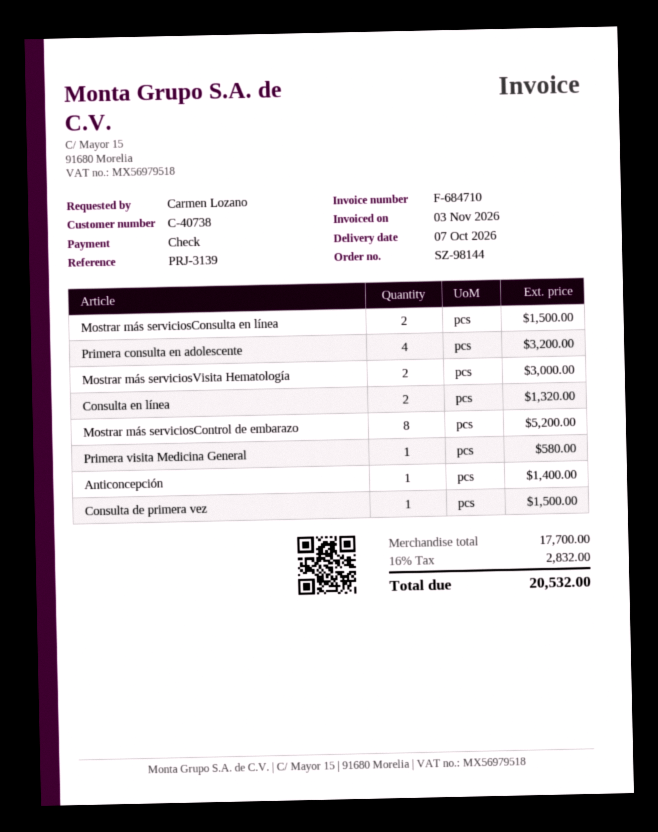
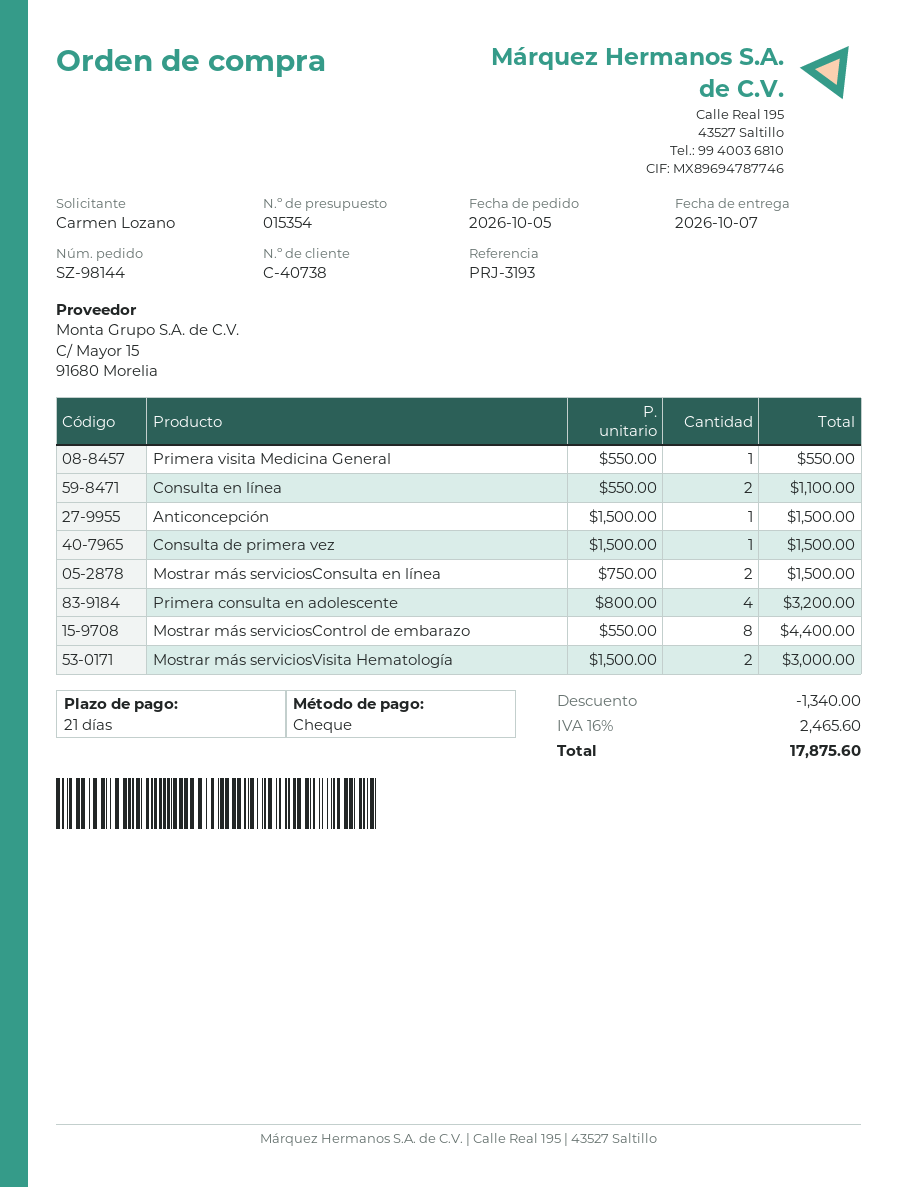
reference: PRJ-3139 -> PRJ-3193
Consulta en línea: 2 for 1320.00 -> 2 for 1100.00
Mostrar más serviciosControl de embarazo: 8 for 5200.00 -> 8 for 4400.00
Primera visita Medicina General: 1 for 580.00 -> 1 for 550.00
Anticoncepción: 1 for 1400.00 -> 1 for 1500.00
discount: none -> 1340.00
tax: 16% = 2832.00 -> 16% = 2465.60
total: 20532.00 -> 17875.60

